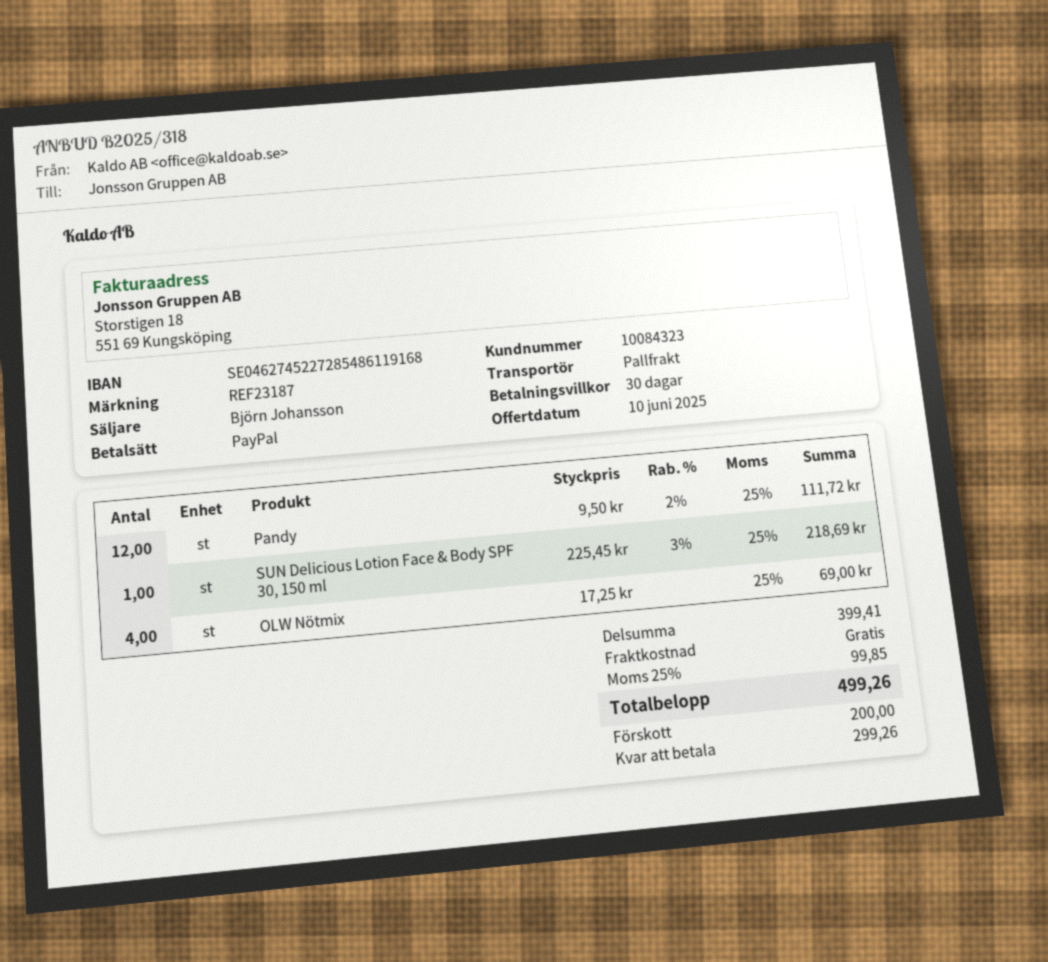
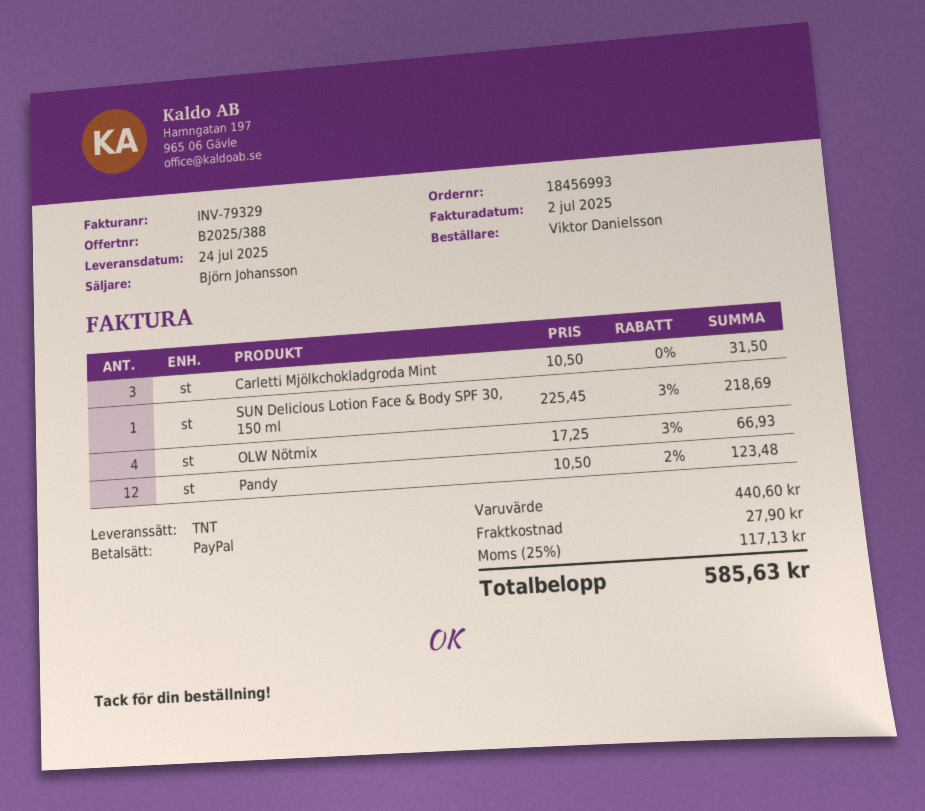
quote number: B2025/318 -> B2025/388
shipping method: pallet freight -> TNT
Pandy: 12 x 9.50 - 2% = 111.72 -> 12 x 10.50 - 2% = 123.48
OLW Nötmix: 4 x 17.25 = 69.00 -> 4 x 17.25 - 3% = 66.93
Carletti Mjölkchokladgroda Mint: none -> 3 x 10.50 = 31.50
subtotal: 399.41 -> 440.60
shipping: 0.00 -> 27.90
tax: 25% = 99.85 -> 25% = 117.13
total: 499.26 -> 585.63

